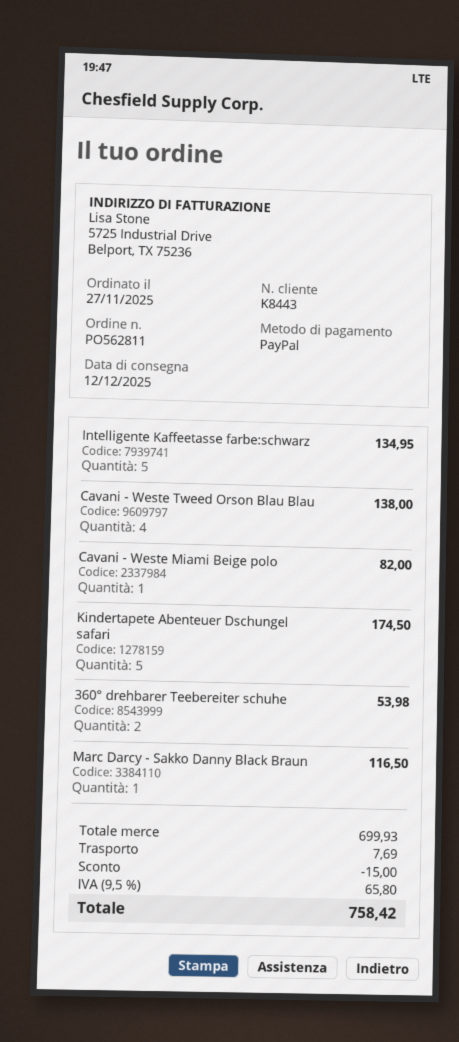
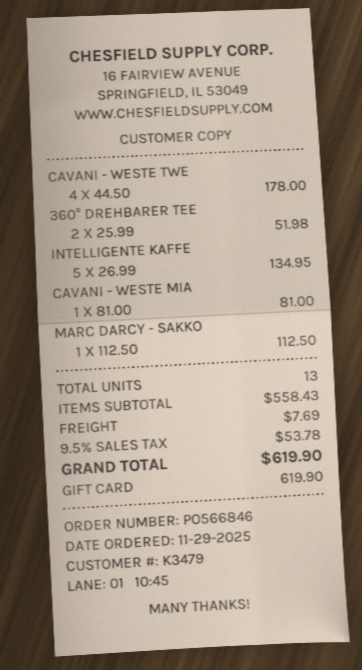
order number: PO562811 -> PO566846
order date: 2025-11-27 -> 2025-11-29
customer number: K8443 -> K3479
payment method: PayPal -> gift card
Cavani - Weste Tweed Orson Blau Blau: 4 for 138.00 -> 4 for 178.00
Cavani - Weste Miami Beige polo: 1 for 82.00 -> 1 for 81.00
Kindertapete Abenteuer Dschungel safari: 5 for 174.50 -> none
360° drehbarer Teebereiter schuhe: 2 for 53.98 -> 2 for 51.98
Marc Darcy - Sakko Danny Black Braun: 1 for 116.50 -> 1 for 112.50
subtotal: 699.93 -> 558.43
discount: 15.00 -> none
tax: 9.5% = 65.80 -> 9.5% = 53.78
total: 758.42 -> 619.90

